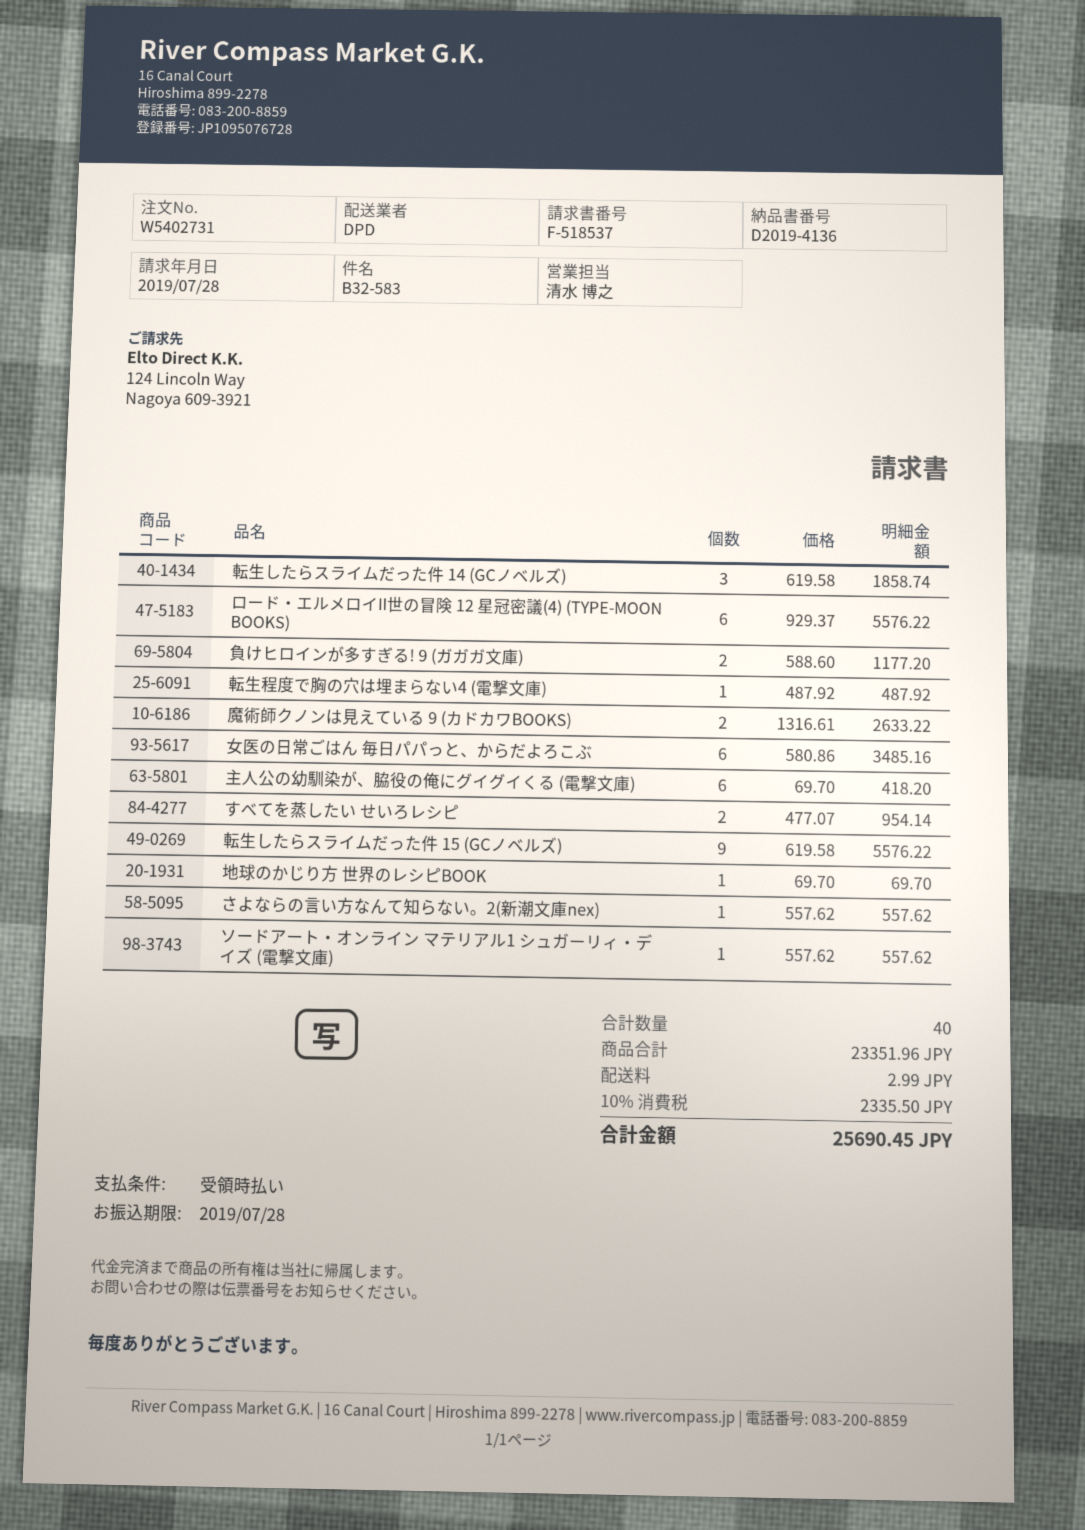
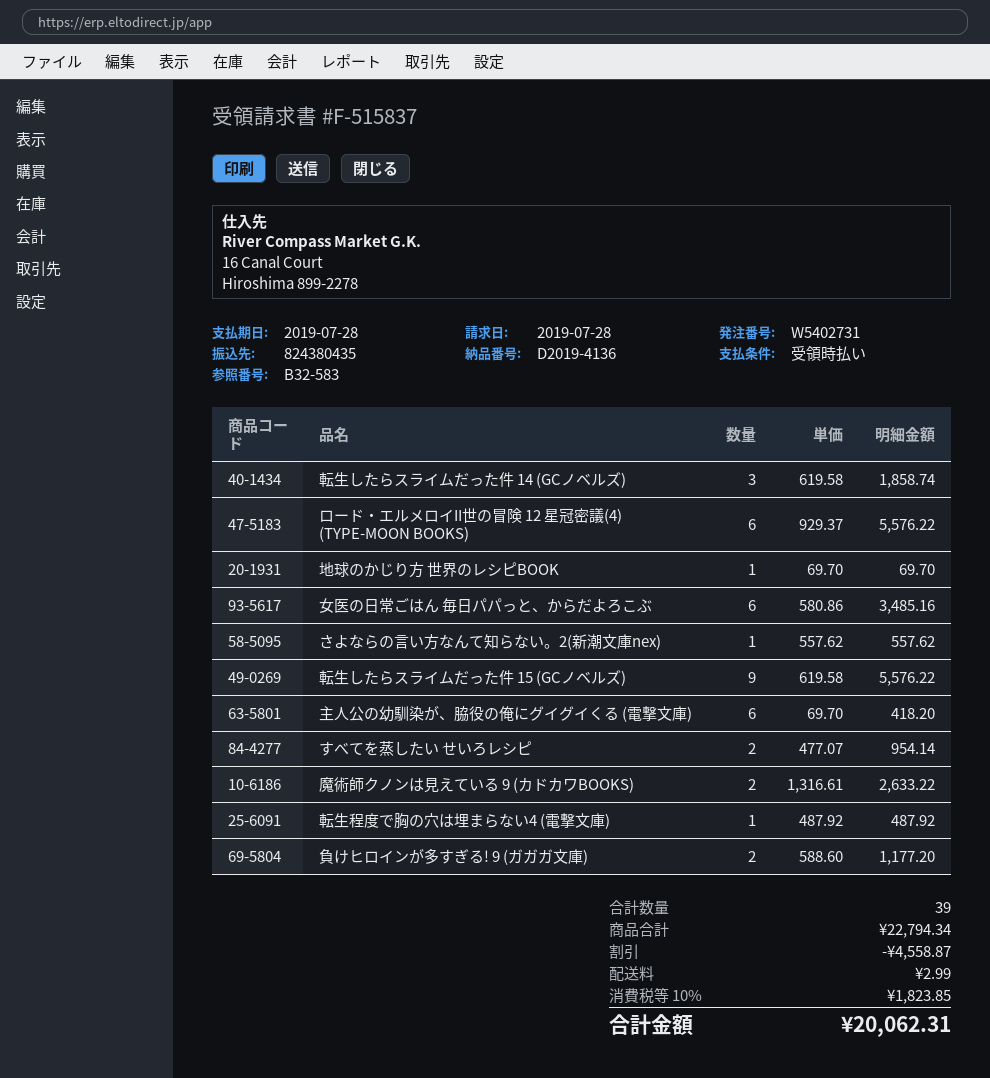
invoice number: F-518537 -> F-515837
ソードアート・オンライン マテリアル1 シュガーリィ・デイズ (電撃文庫): 1 x 557.62 = 557.62 -> none
total quantity: 40 -> 39
subtotal: 23351.96 -> 22794.34
discount: none -> 4558.87
tax: 10% = 2335.50 -> 10% = 1823.85
total: 25690.45 -> 20062.31

